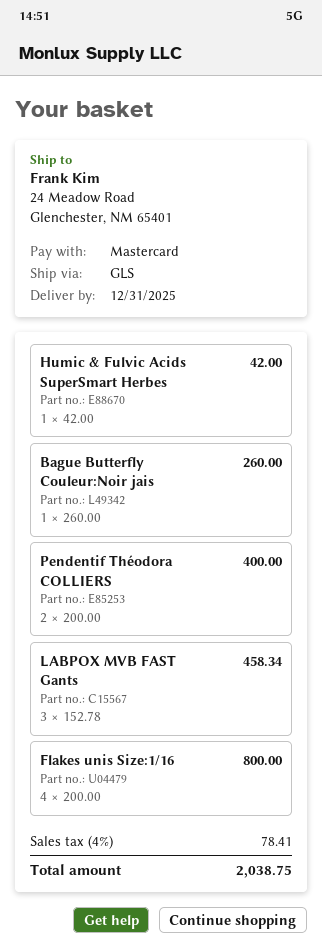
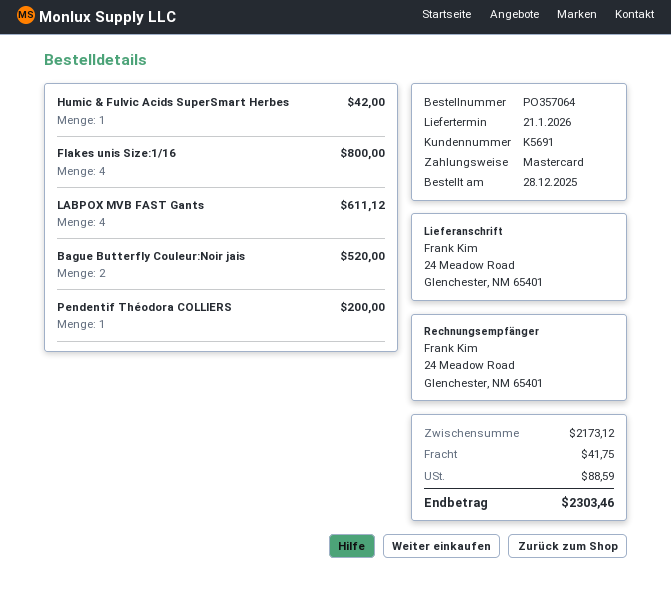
delivery date: 2025-12-31 -> 2026-01-21
Bague Butterfly Couleur:Noir jais: 1 for 260.00 -> 2 for 520.00
Pendentif Théodora COLLIERS: 2 for 400.00 -> 1 for 200.00
LABPOX MVB FAST Gants: 3 for 458.34 -> 4 for 611.12
shipping: none -> 41.75
tax: 78.41 -> 88.59
total: 2038.75 -> 2303.46

